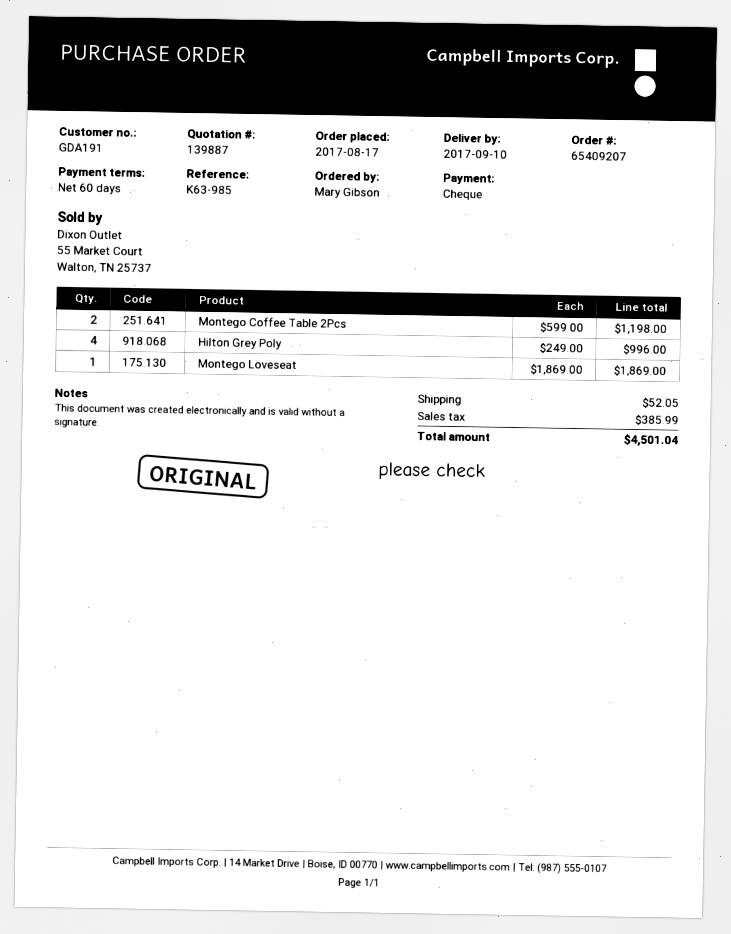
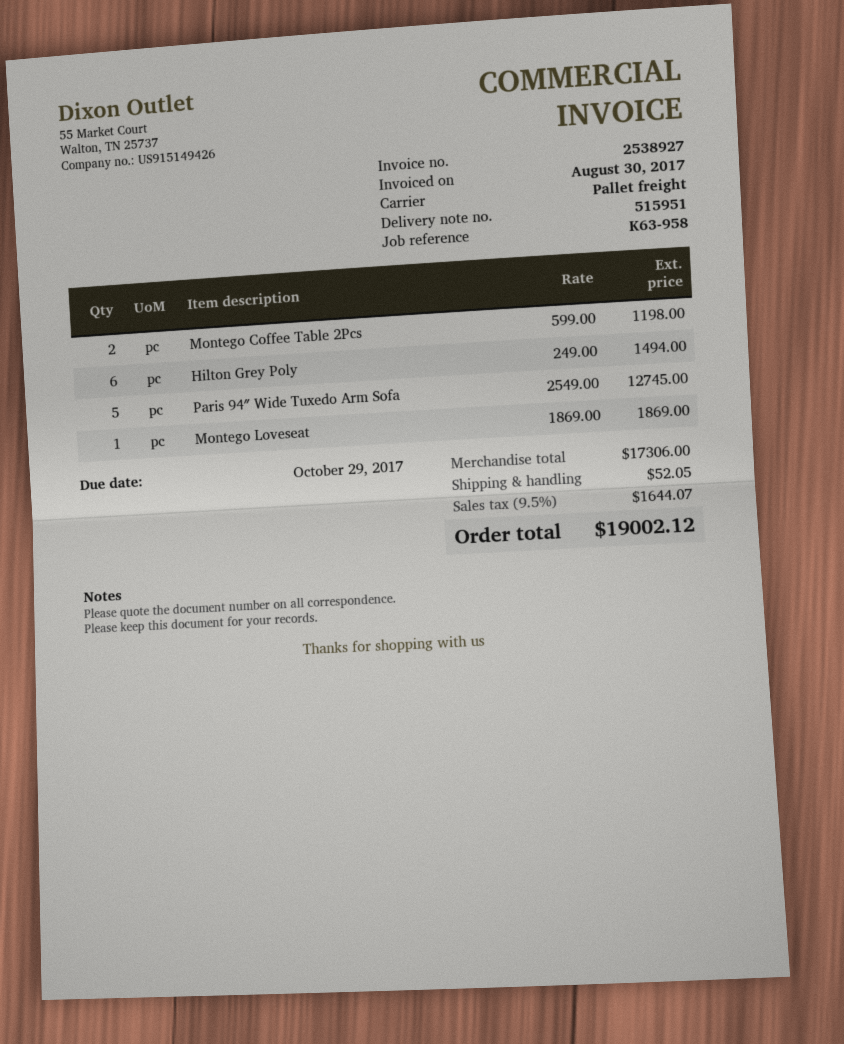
reference: K63-985 -> K63-958
Hilton Grey Poly: 4 x 249.00 = 996.00 -> 6 x 249.00 = 1494.00
Paris 94″ Wide Tuxedo Arm Sofa: none -> 5 x 2549.00 = 12745.00
tax: 385.99 -> 1644.07
total: 4501.04 -> 19002.12

